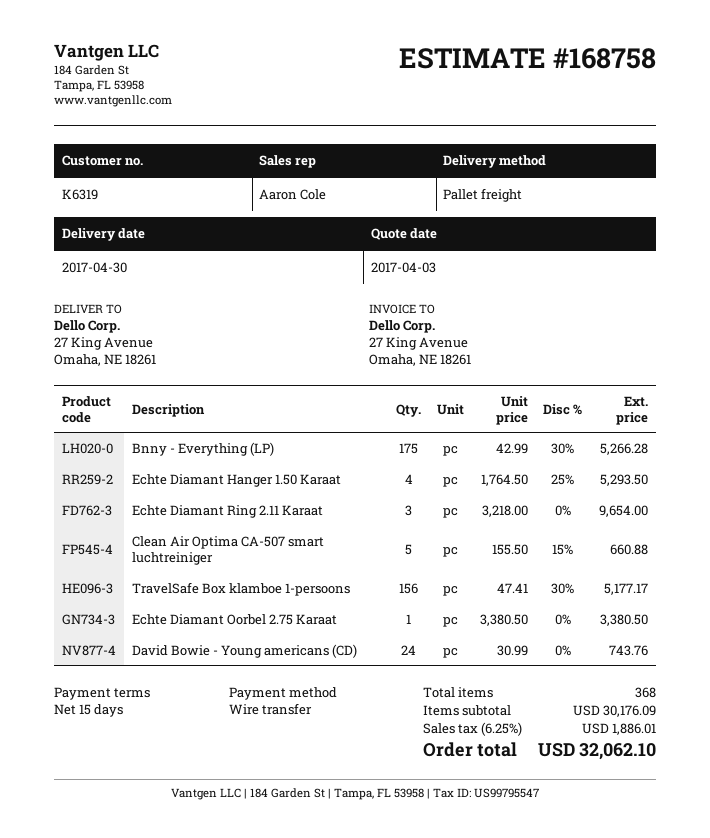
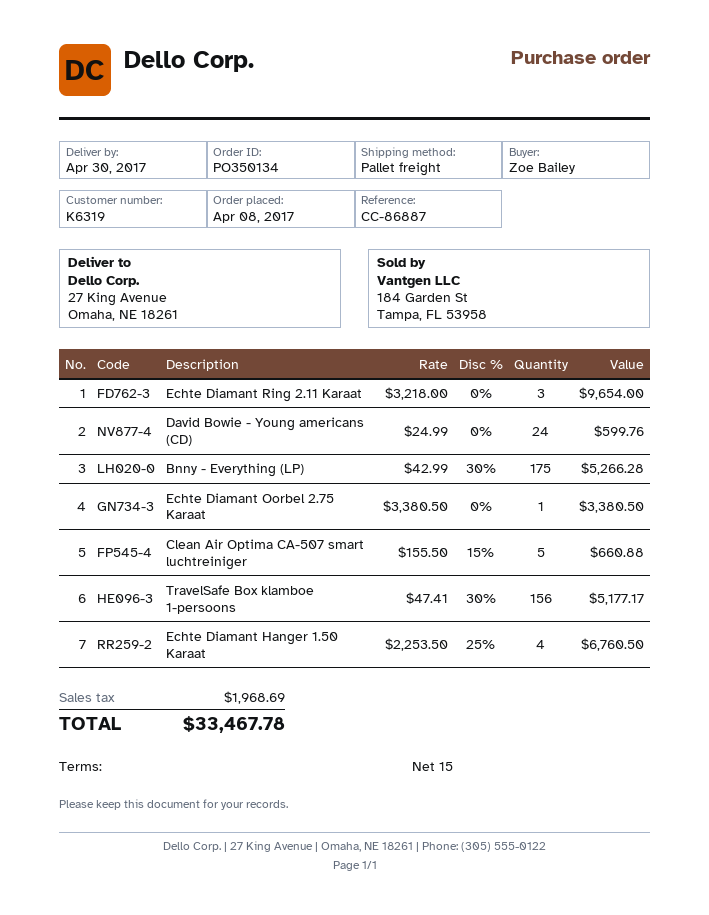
Echte Diamant Hanger 1.50 Karaat: 4 x 1764.50 - 25% = 5293.50 -> 4 x 2253.50 - 25% = 6760.50
David Bowie - Young americans (CD): 24 x 30.99 = 743.76 -> 24 x 24.99 = 599.76
tax: 1886.01 -> 1968.69
total: 32062.10 -> 33467.78

